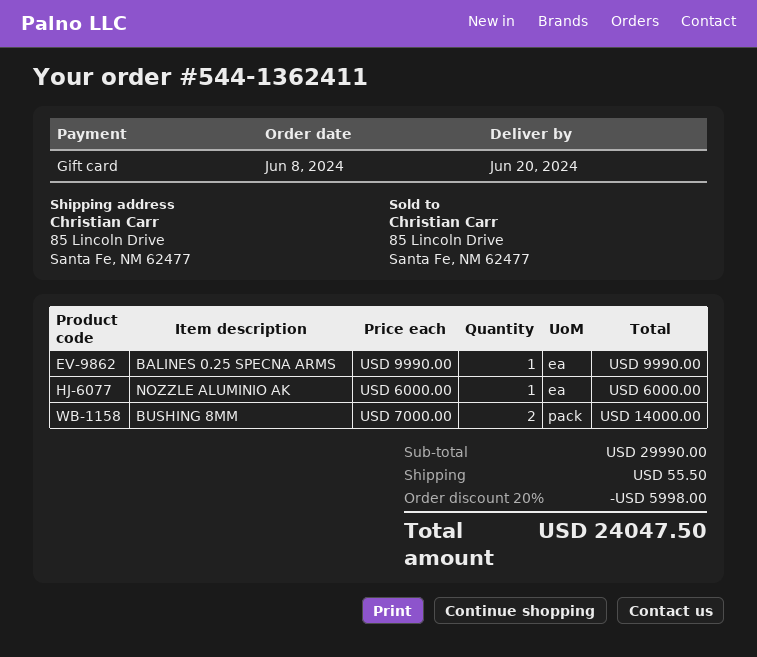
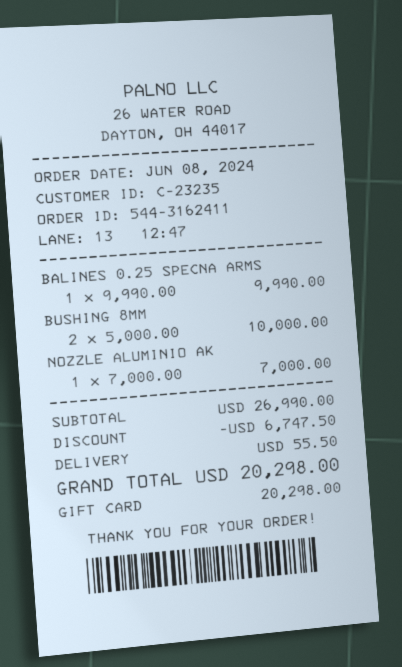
order number: 544-1362411 -> 544-3162411
NOZZLE ALUMINIO AK: 1 x 6000.00 = 6000.00 -> 1 x 7000.00 = 7000.00
BUSHING 8MM: 2 x 7000.00 = 14000.00 -> 2 x 5000.00 = 10000.00
subtotal: 29990.00 -> 26990.00
discount: 5998.00 -> 6747.50
total: 24047.50 -> 20298.00

